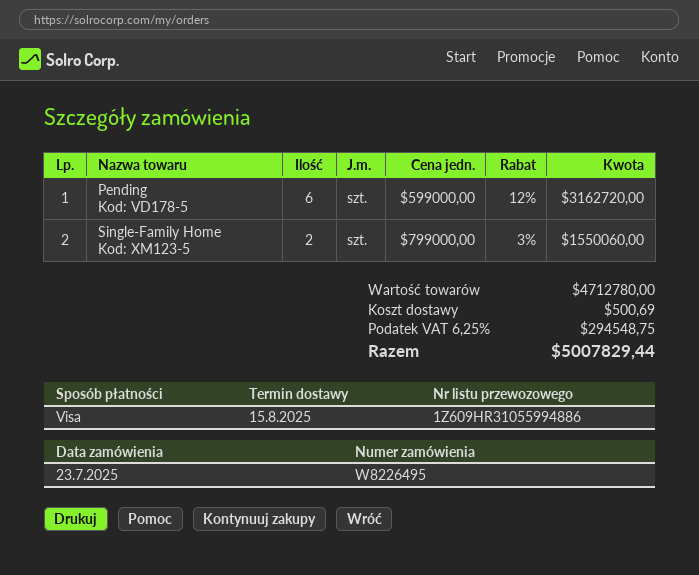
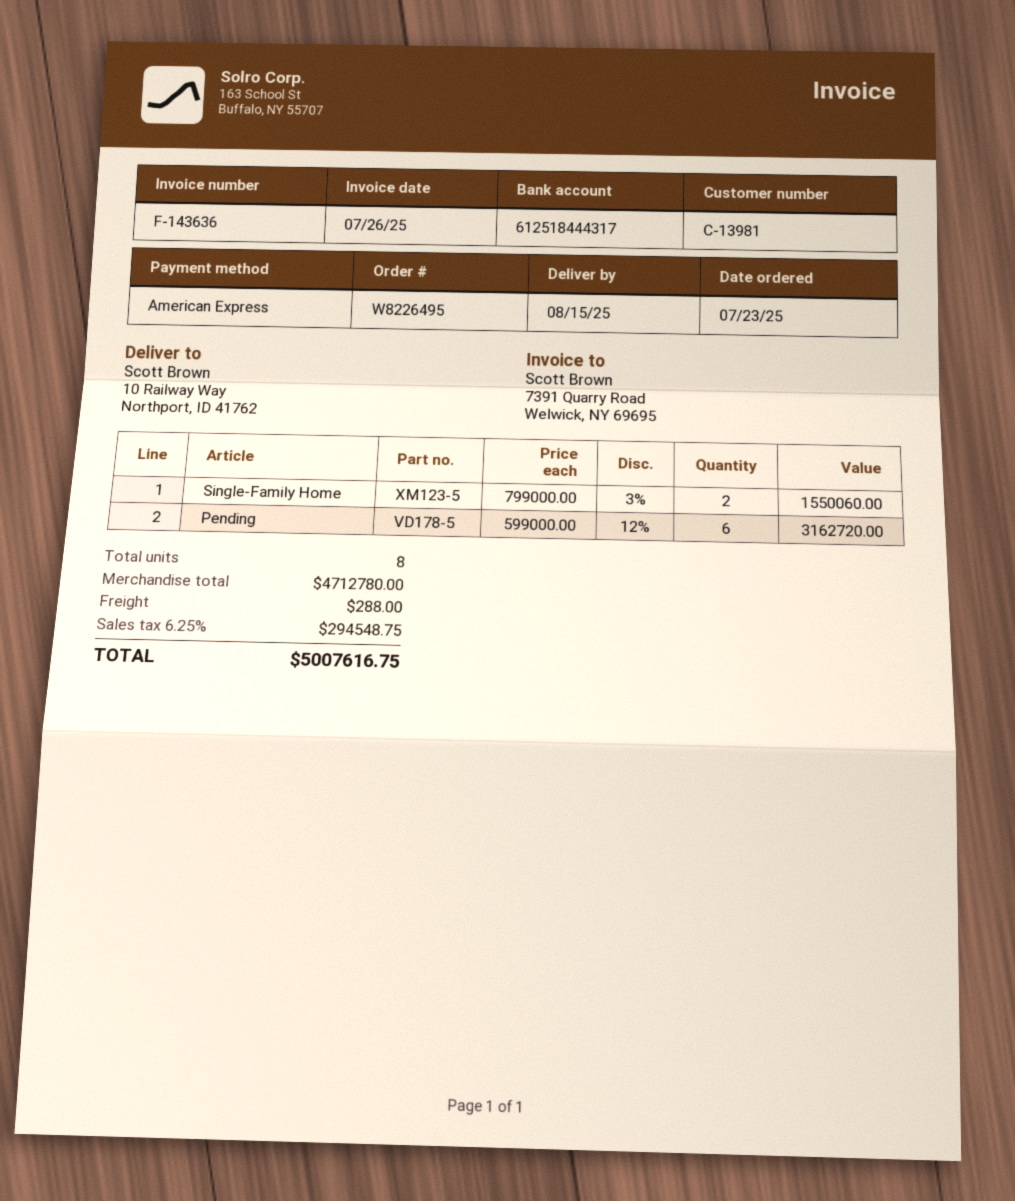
payment method: Visa -> American Express
shipping: 500.69 -> 288.00
total: 5007829.44 -> 5007616.75

